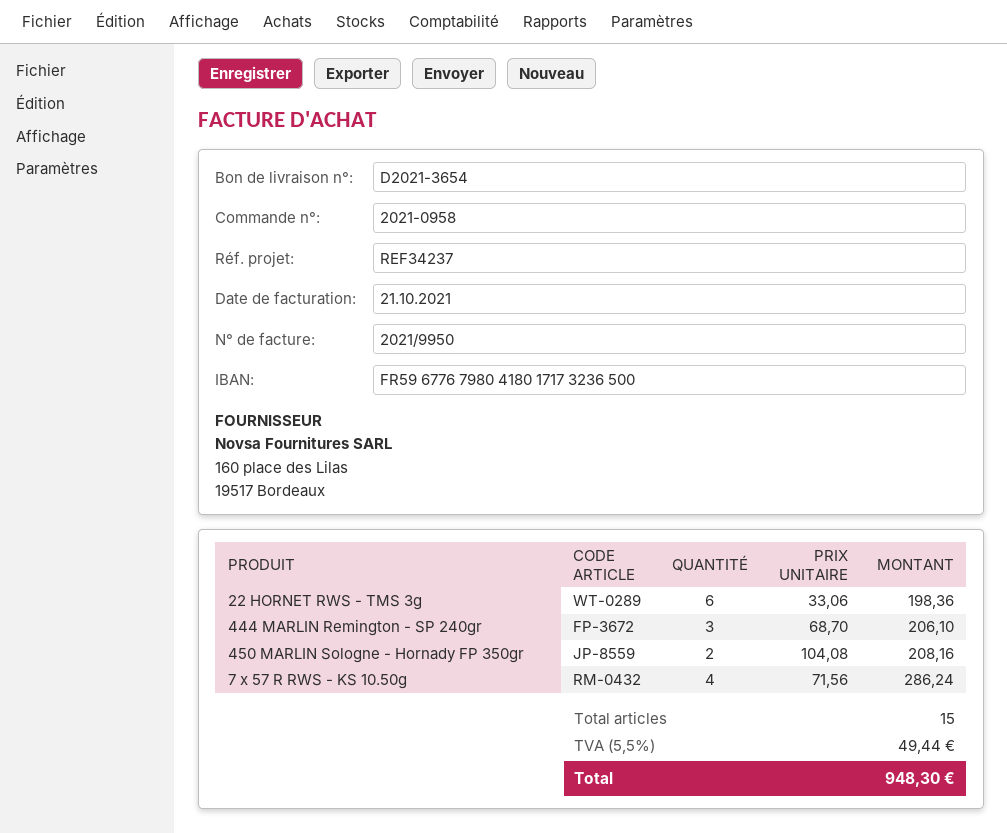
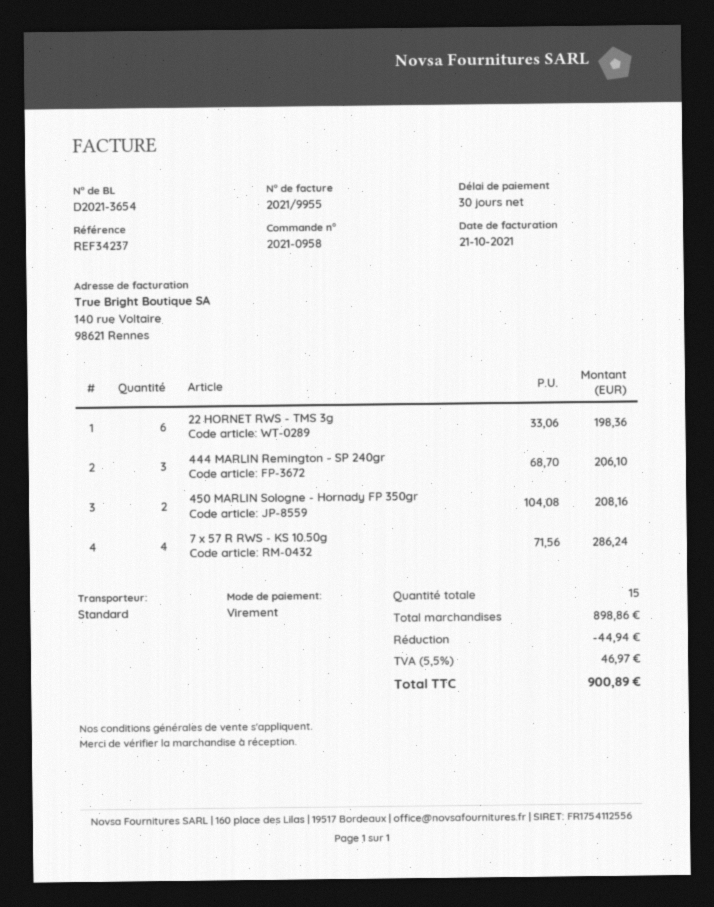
invoice number: 2021/9950 -> 2021/9955
discount: none -> 44.94
tax: 5.5% = 49.44 -> 5.5% = 46.97
total: 948.30 -> 900.89

